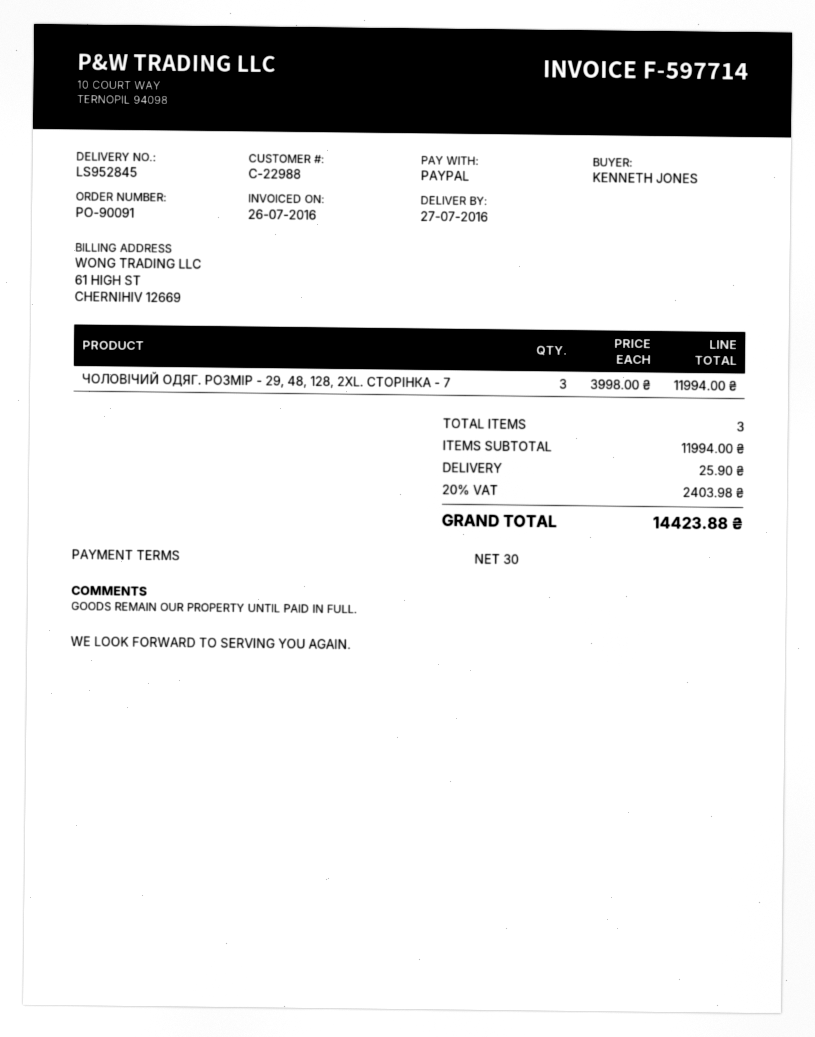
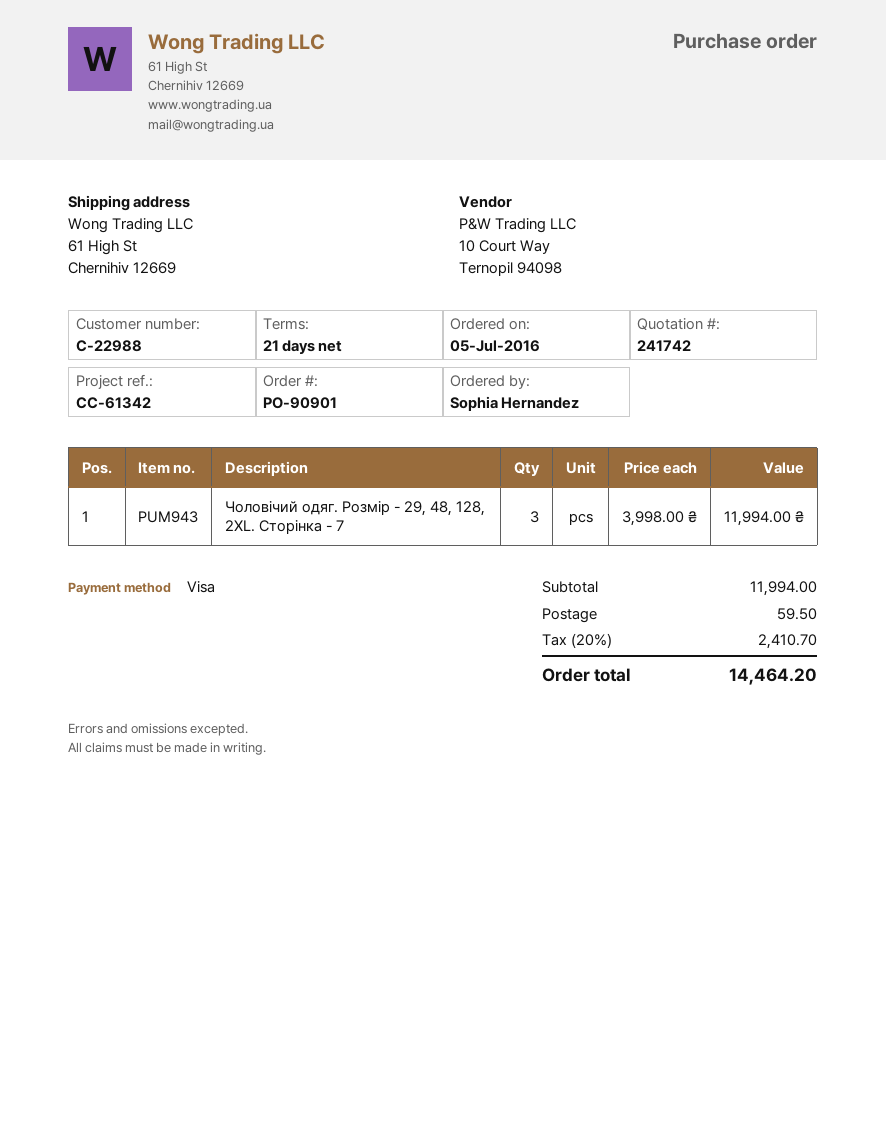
order number: PO-90091 -> PO-90901
payment terms: 30 days -> 21 days
ordered by: KENNETH JONES -> Sophia Hernandez
payment method: PayPal -> Visa
shipping: 25.90 -> 59.50
tax: 20% = 2403.98 -> 20% = 2410.70
total: 14423.88 -> 14464.20

